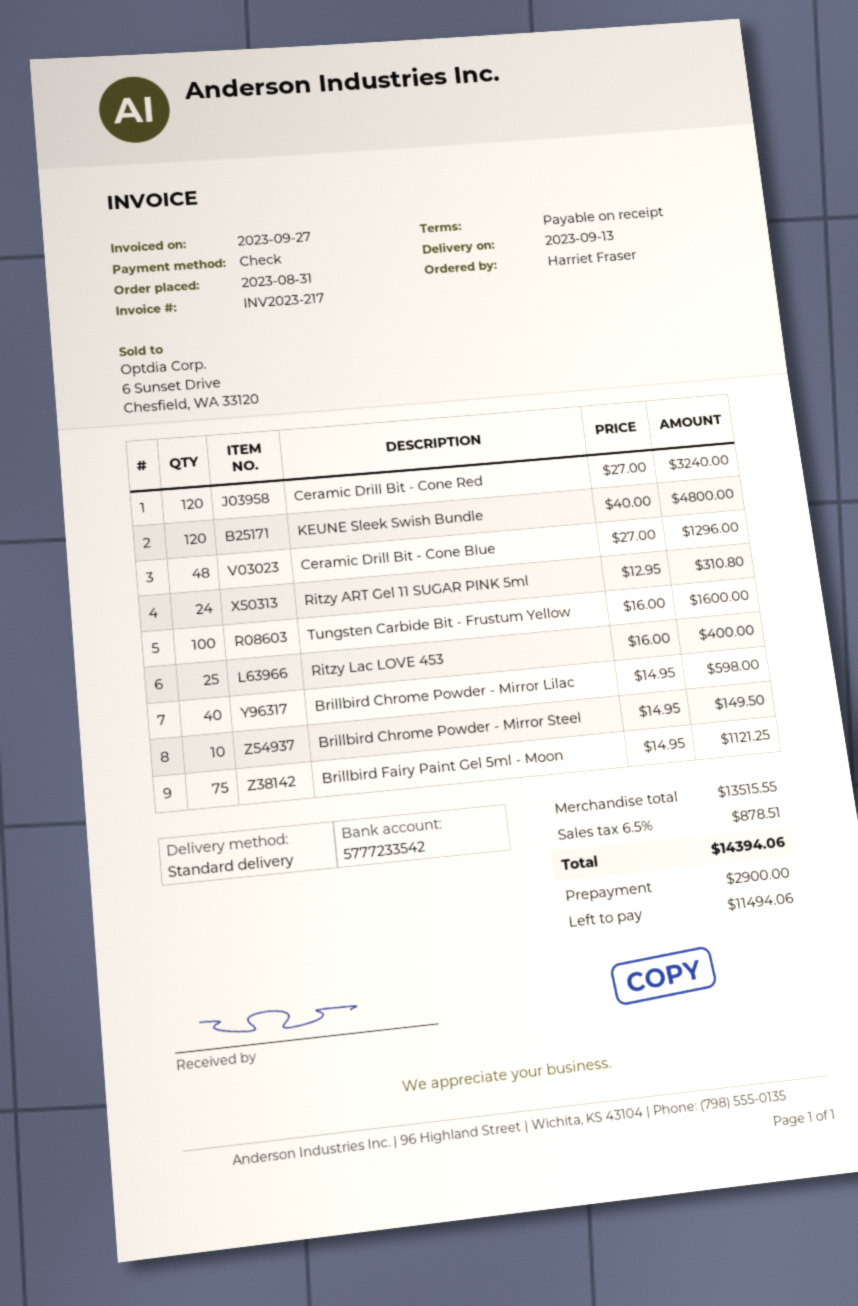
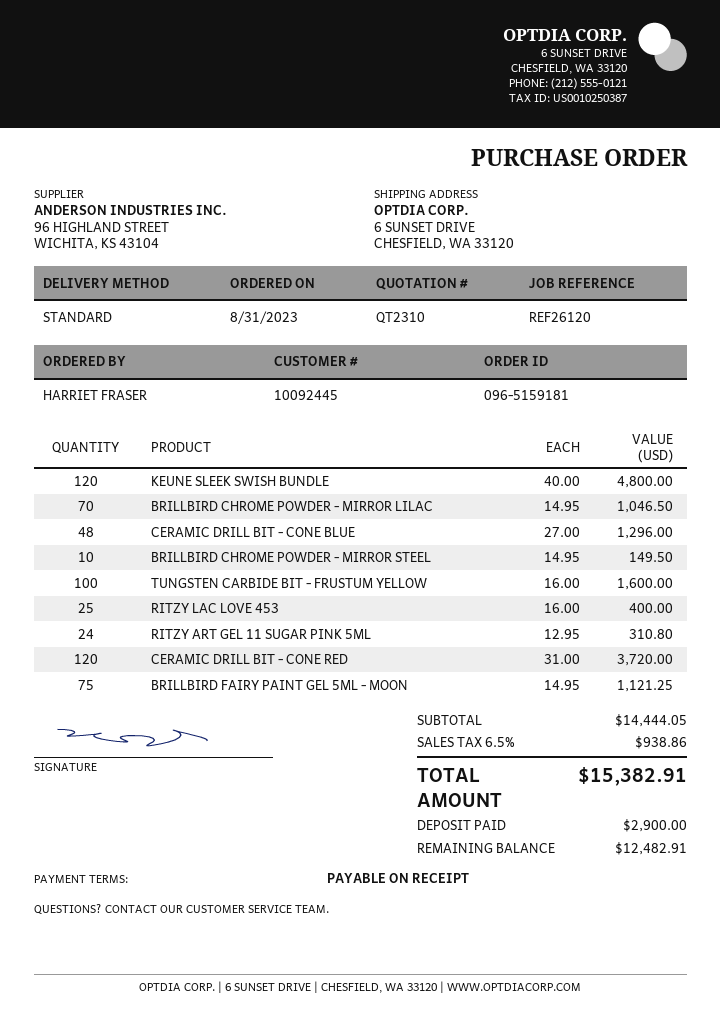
Ceramic Drill Bit - Cone Red: 120 x 27.00 = 3240.00 -> 120 x 31.00 = 3720.00
Brillbird Chrome Powder - Mirror Lilac: 40 x 14.95 = 598.00 -> 70 x 14.95 = 1046.50
subtotal: 13515.55 -> 14444.05
tax: 6.5% = 878.51 -> 6.5% = 938.86
total: 14394.06 -> 15382.91
balance: 11494.06 -> 12482.91

